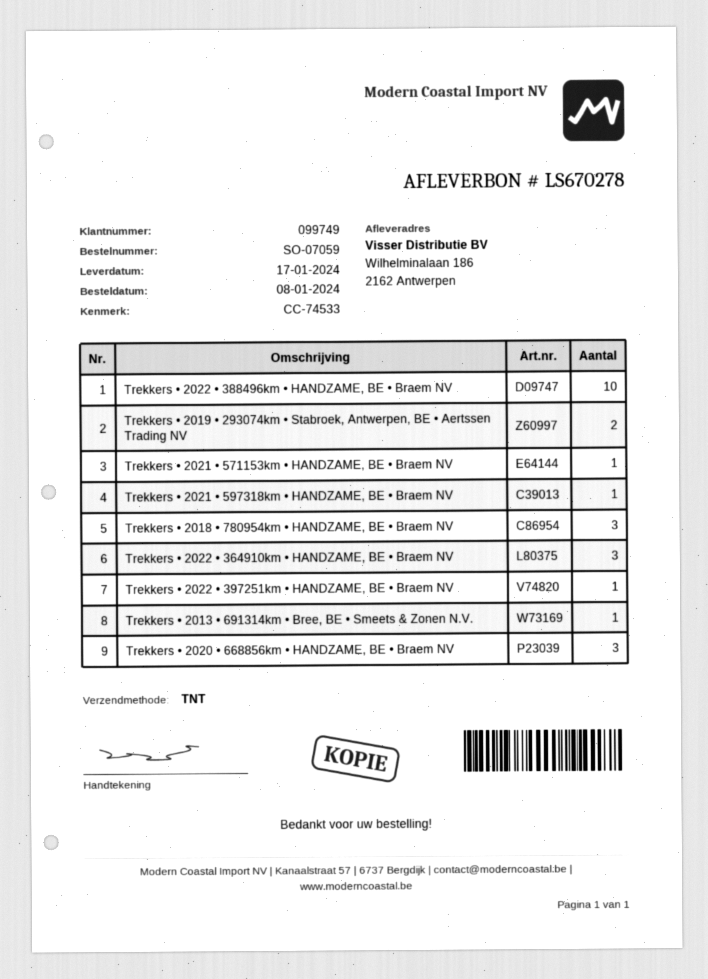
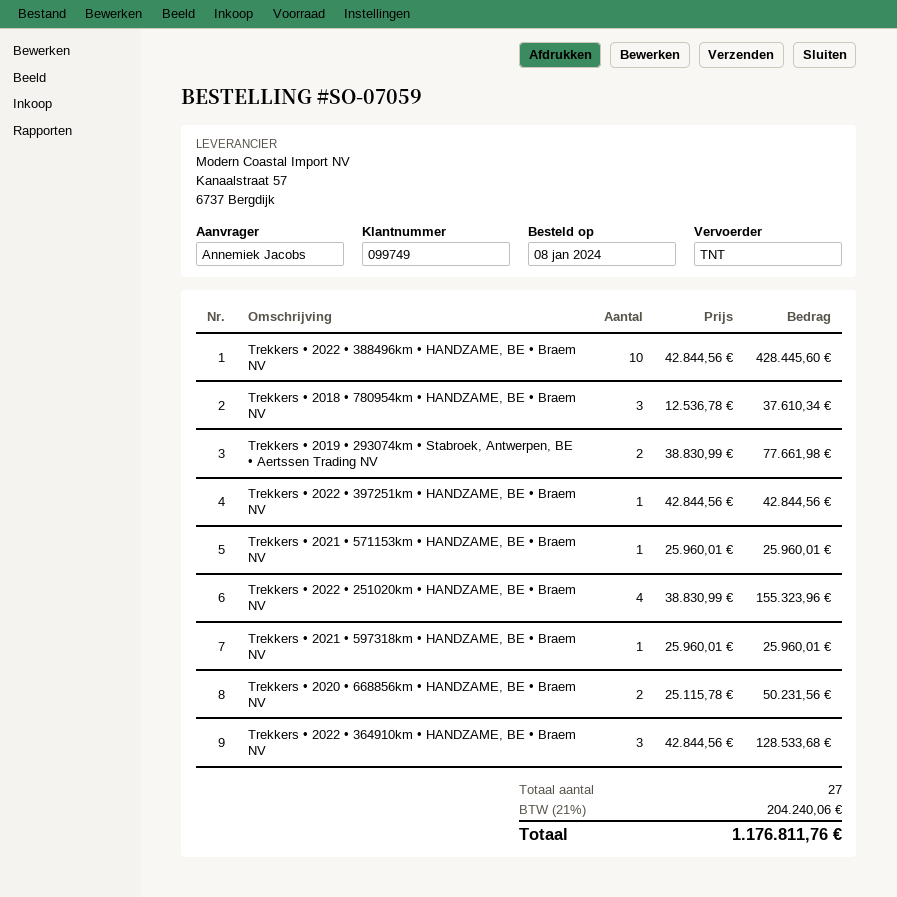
Trekkers • 2013 • 691314km • Bree, BE • Smeets & Zonen N.V.: 1 -> none
Trekkers • 2020 • 668856km • HANDZAME, BE • Braem NV: 3 -> 2
Trekkers • 2022 • 251020km • HANDZAME, BE • Braem NV: none -> 4

